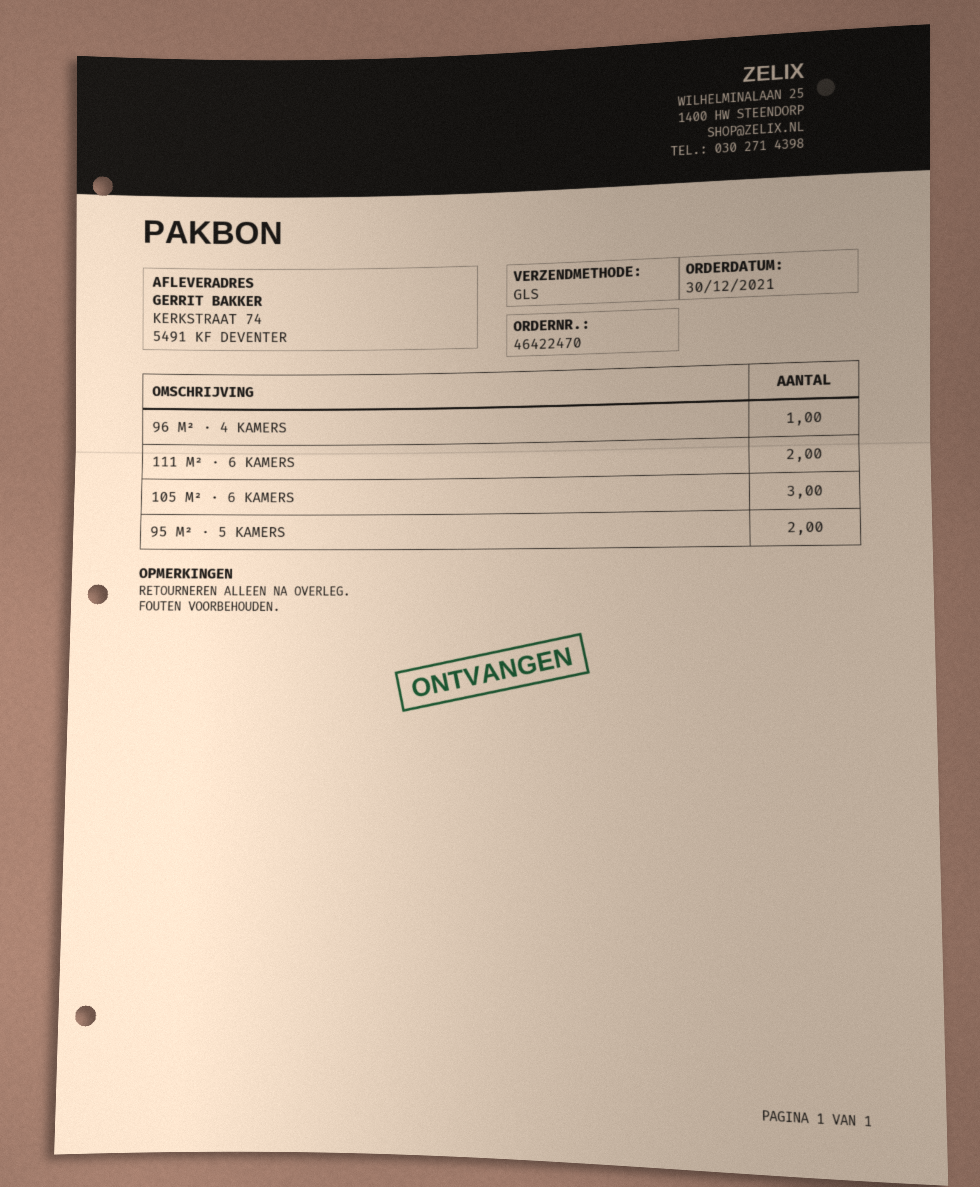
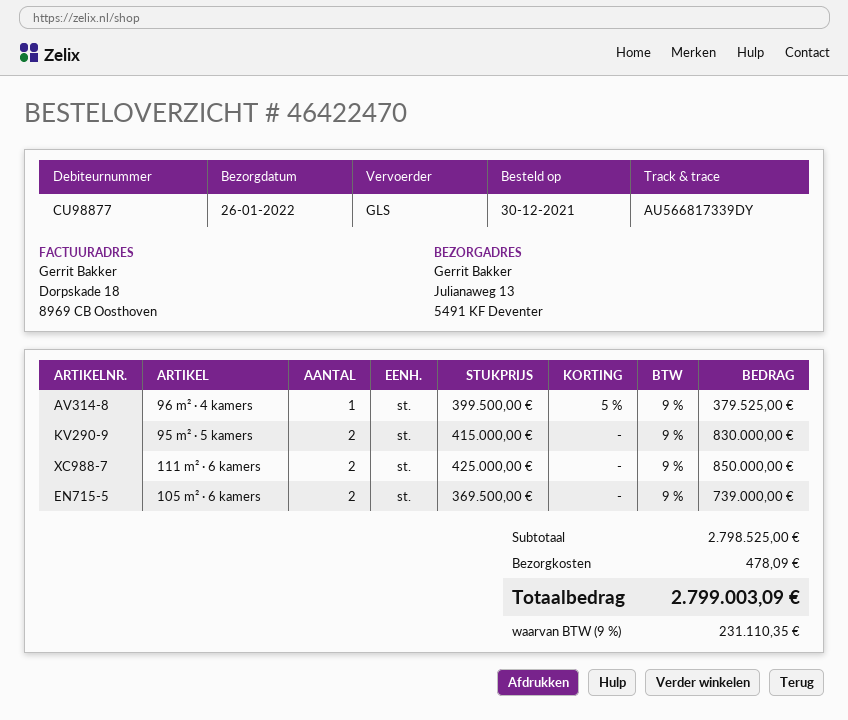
ship to: KERKSTRAAT 74, 5491 KF DEVENTER -> Julianaweg 13, 5491 KF Deventer
105 M² · 6 KAMERS: 3 -> 2

